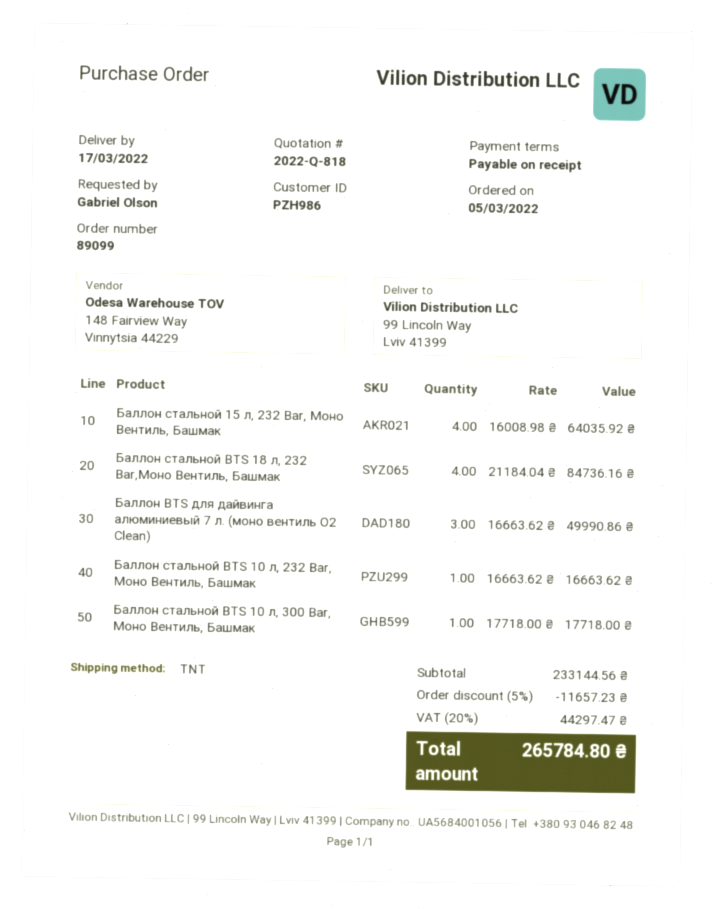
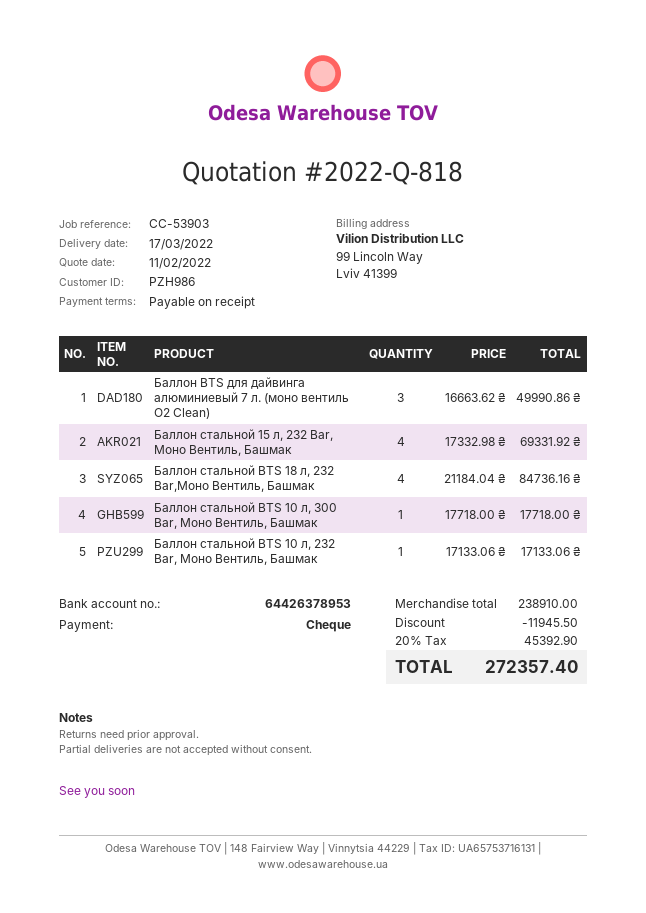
Баллон стальной 15 л, 232 Bar, Моно Вентиль, Башмак: 4 x 16008.98 = 64035.92 -> 4 x 17332.98 = 69331.92
Баллон стальной BTS 10 л, 232 Bar, Моно Вентиль, Башмак: 1 x 16663.62 = 16663.62 -> 1 x 17133.06 = 17133.06
subtotal: 233144.56 -> 238910.00
discount: 11657.23 -> 11945.50
tax: 20% = 44297.47 -> 20% = 45392.90
total: 265784.80 -> 272357.40

